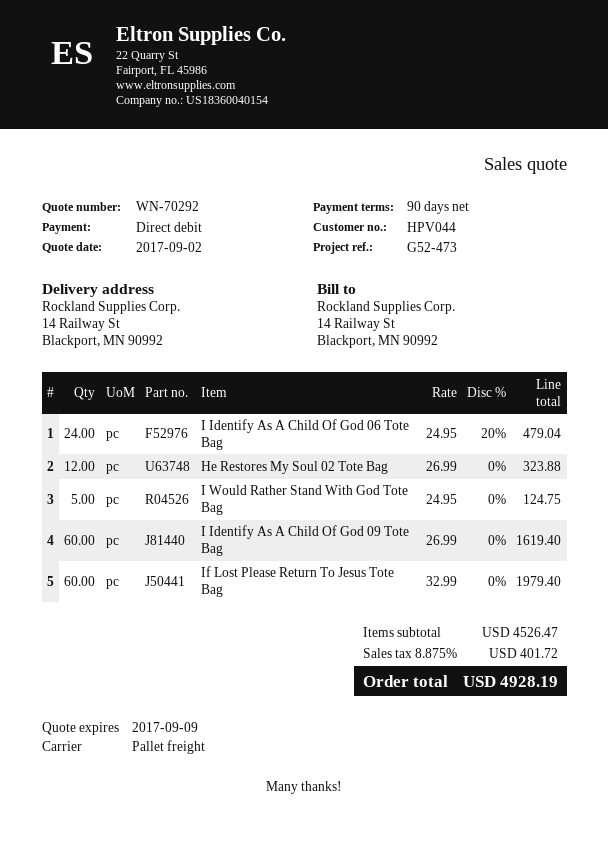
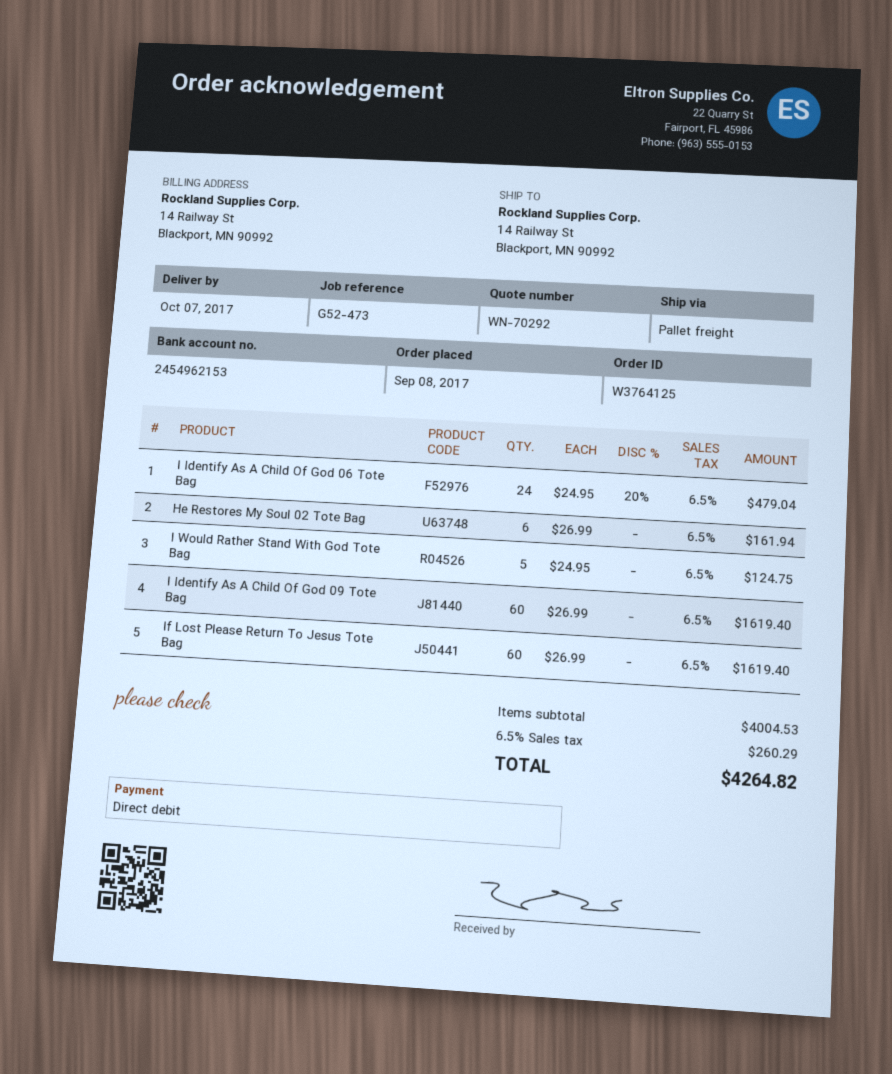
He Restores My Soul 02 Tote Bag: 12 x 26.99 = 323.88 -> 6 x 26.99 = 161.94
If Lost Please Return To Jesus Tote Bag: 60 x 32.99 = 1979.40 -> 60 x 26.99 = 1619.40
subtotal: 4526.47 -> 4004.53
tax: 8.875% = 401.72 -> 6.5% = 260.29
total: 4928.19 -> 4264.82

